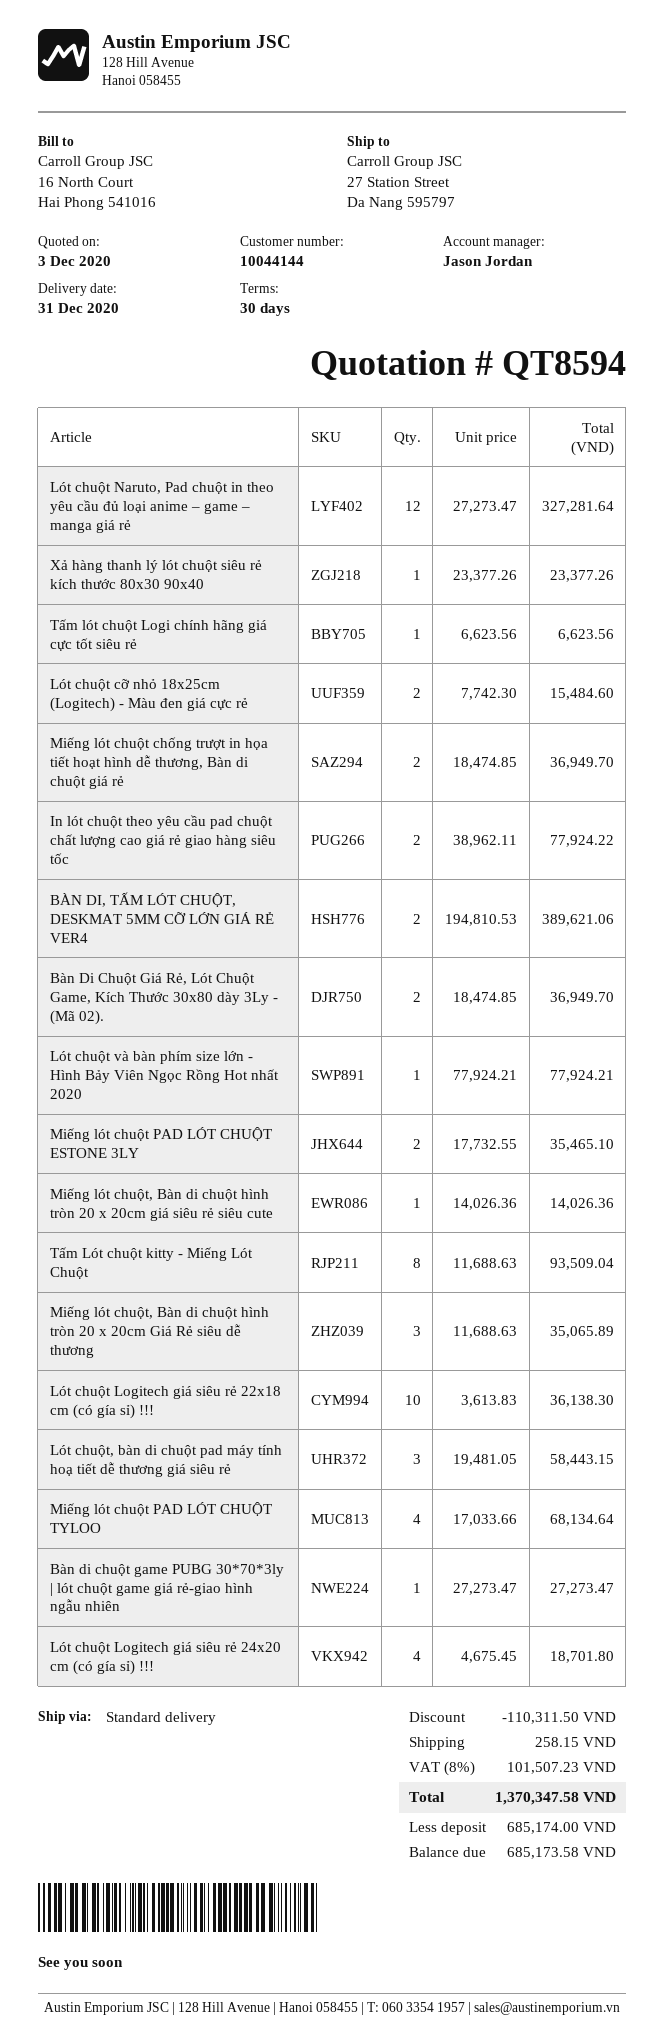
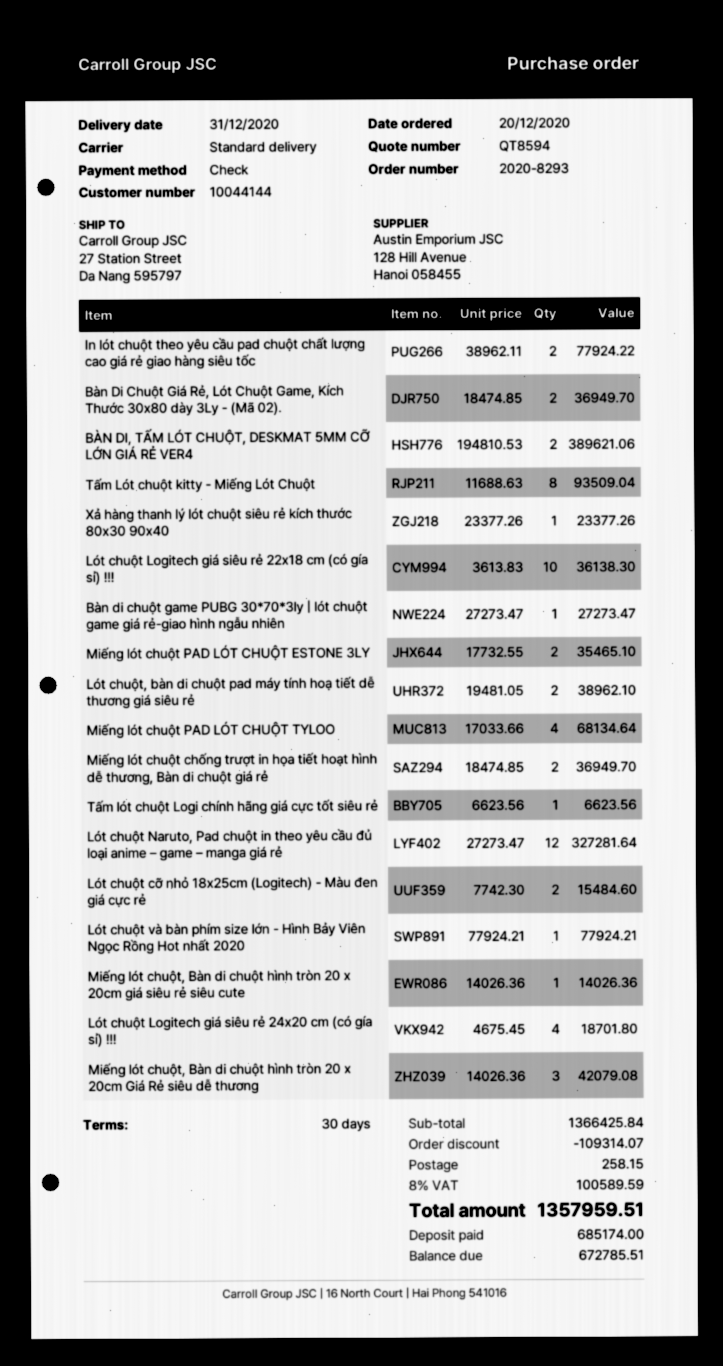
Miếng lót chuột, Bàn di chuột hình tròn 20 x 20cm Giá Rẻ siêu dễ thương: 3 x 11688.63 = 35065.89 -> 3 x 14026.36 = 42079.08
Lót chuột, bàn di chuột pad máy tính hoạ tiết dễ thương giá siêu rẻ: 3 x 19481.05 = 58443.15 -> 2 x 19481.05 = 38962.10
discount: 110311.50 -> 109314.07
tax: 8% = 101507.23 -> 8% = 100589.59
total: 1370347.58 -> 1357959.51
balance: 685173.58 -> 672785.51

